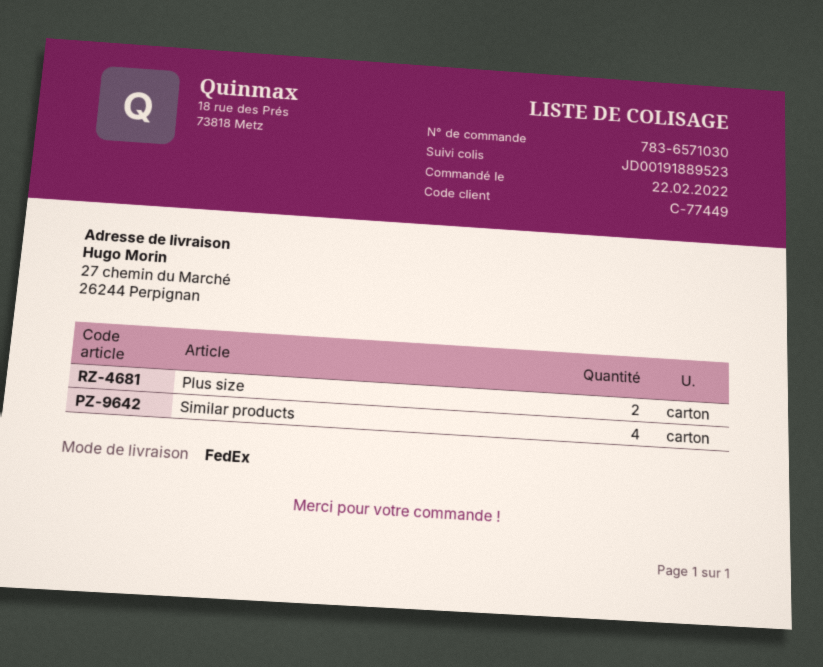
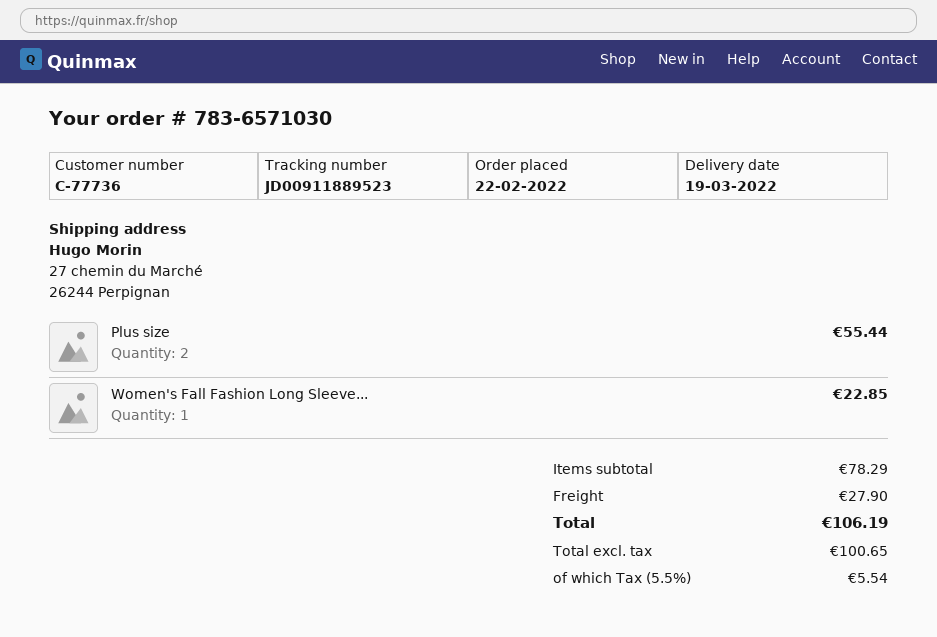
customer number: C-77449 -> C-77736
tracking number: JD00191889523 -> JD00911889523
Similar products: 4 -> none
Women's Fall Fashion Long Sleeve...: none -> 1

